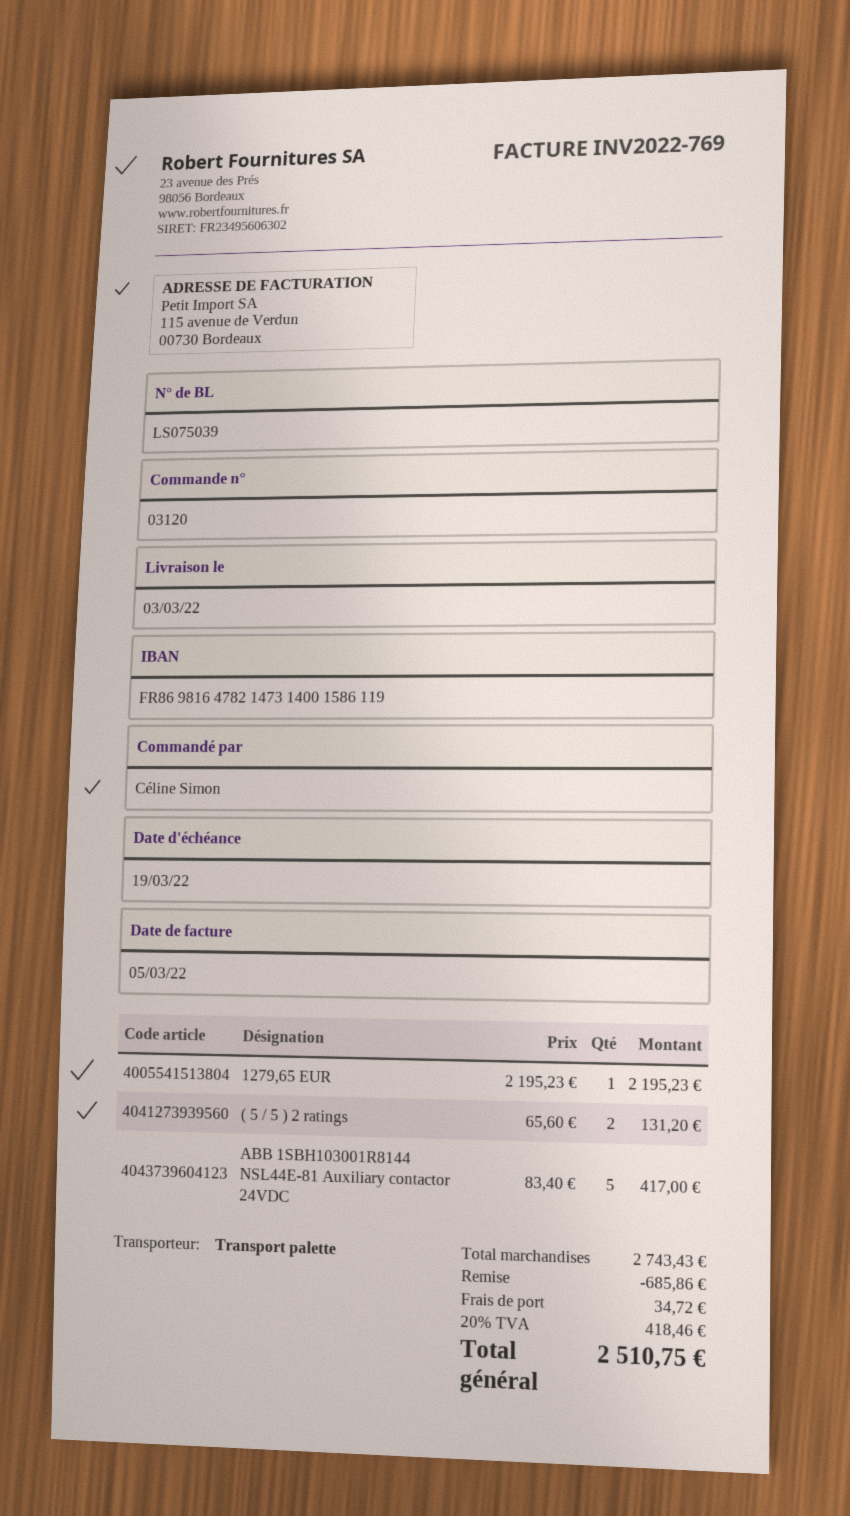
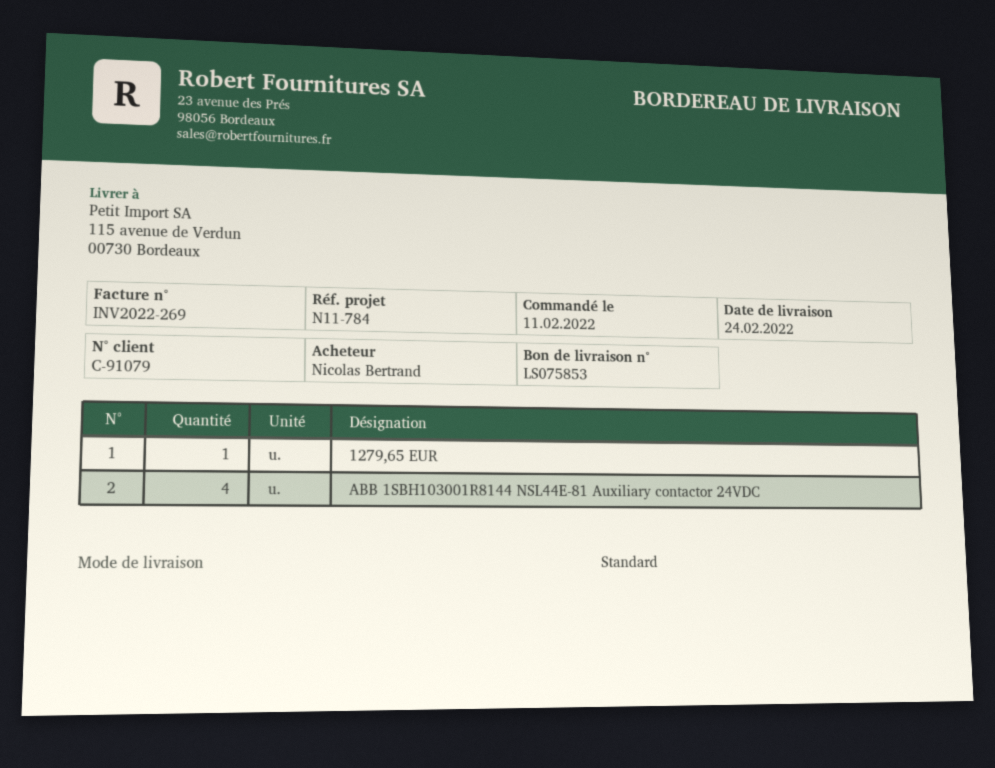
delivery note number: LS075039 -> LS075853
delivery date: 2022-03-03 -> 2022-02-24
invoice number: INV2022-769 -> INV2022-269
ordered by: Céline Simon -> Nicolas Bertrand
shipping method: pallet freight -> standard
( 5 / 5 ) 2 ratings: 2 -> none
ABB 1SBH103001R8144 NSL44E-81 Auxiliary contactor 24VDC: 5 -> 4

